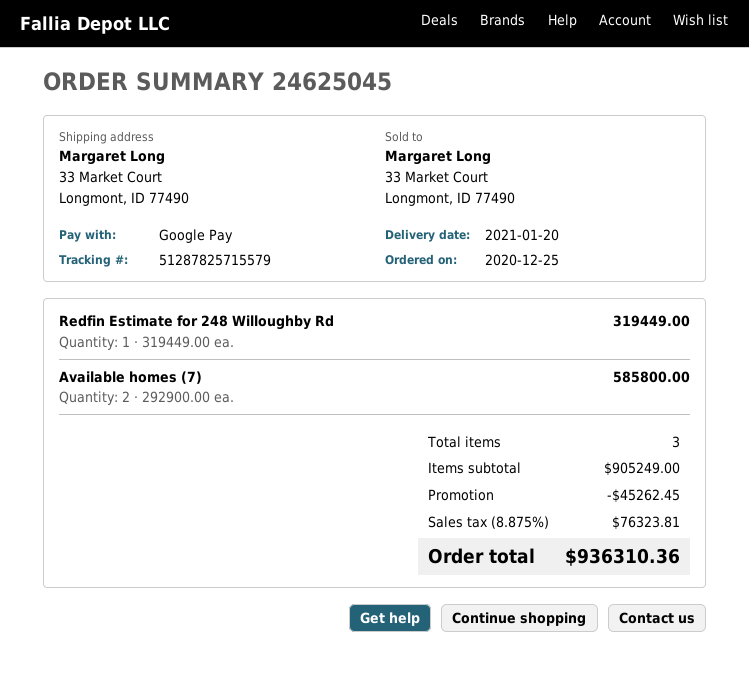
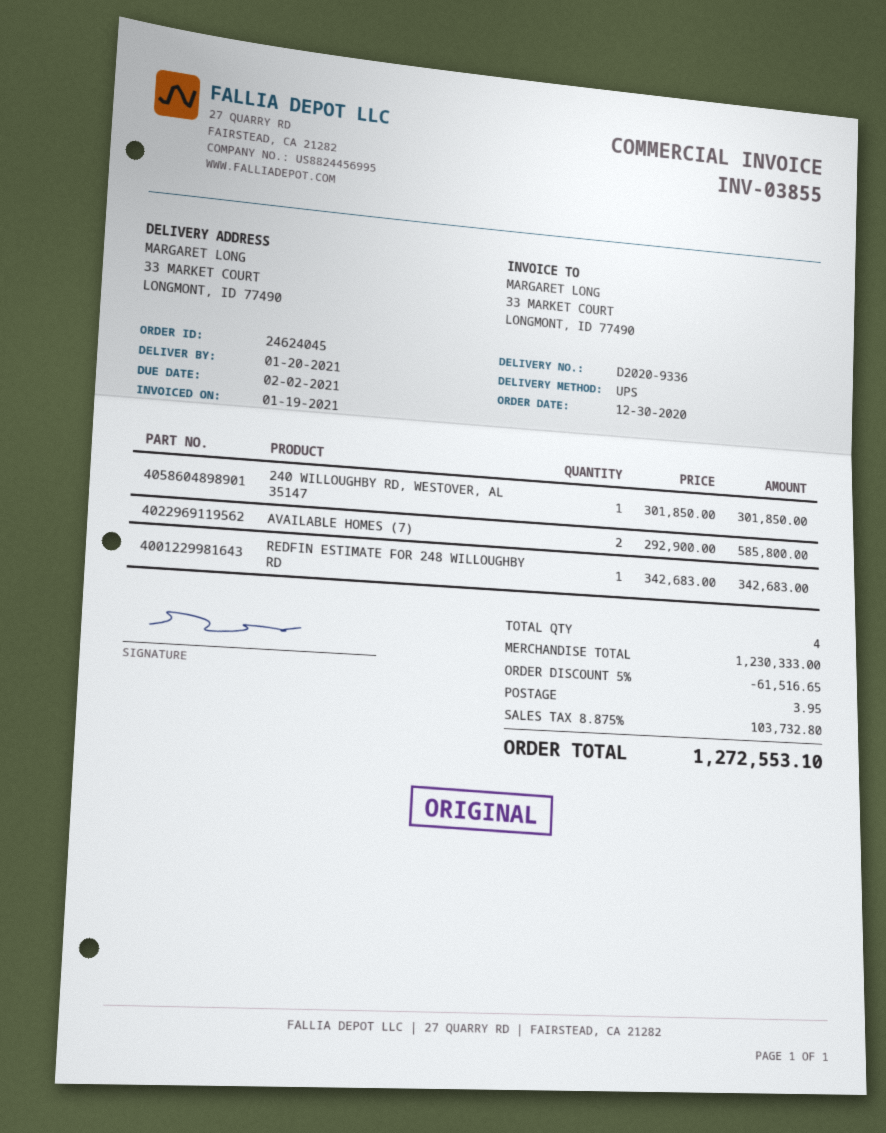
order number: 24625045 -> 24624045
order date: 2020-12-25 -> 2020-12-30
Redfin Estimate for 248 Willoughby Rd: 1 x 319449.00 = 319449.00 -> 1 x 342683.00 = 342683.00
240 WILLOUGHBY RD, WESTOVER, AL 35147: none -> 1 x 301850.00 = 301850.00
total quantity: 3 -> 4
subtotal: 905249.00 -> 1230333.00
discount: 45262.45 -> 61516.65
shipping: none -> 3.95
tax: 8.875% = 76323.81 -> 8.875% = 103732.80
total: 936310.36 -> 1272553.10

